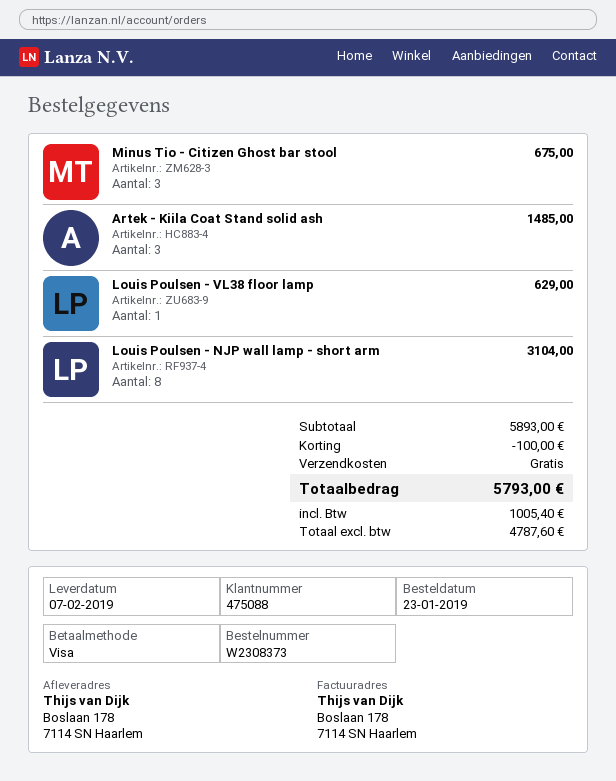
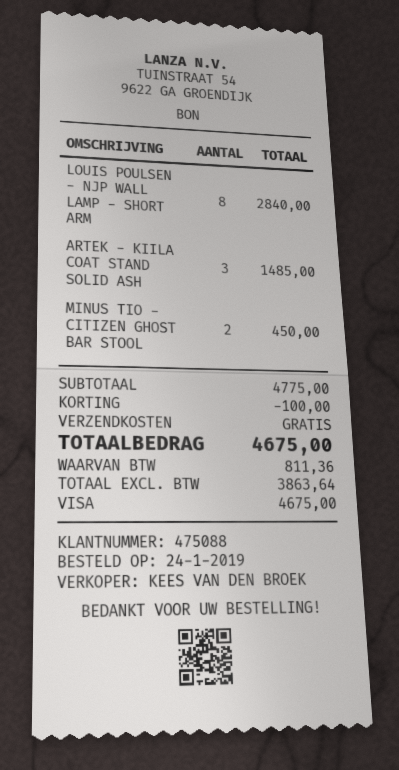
order date: 2019-01-23 -> 2019-01-24
Minus Tio - Citizen Ghost bar stool: 3 for 675.00 -> 2 for 450.00
Louis Poulsen - VL38 floor lamp: 1 for 629.00 -> none
Louis Poulsen - NJP wall lamp - short arm: 8 for 3104.00 -> 8 for 2840.00
subtotal: 5893.00 -> 4775.00
net: 4787.60 -> 3863.64
tax: 1005.40 -> 811.36
total: 5793.00 -> 4675.00

